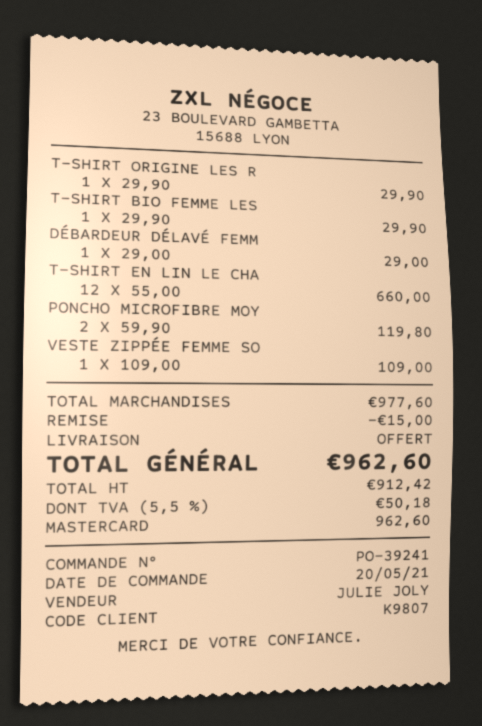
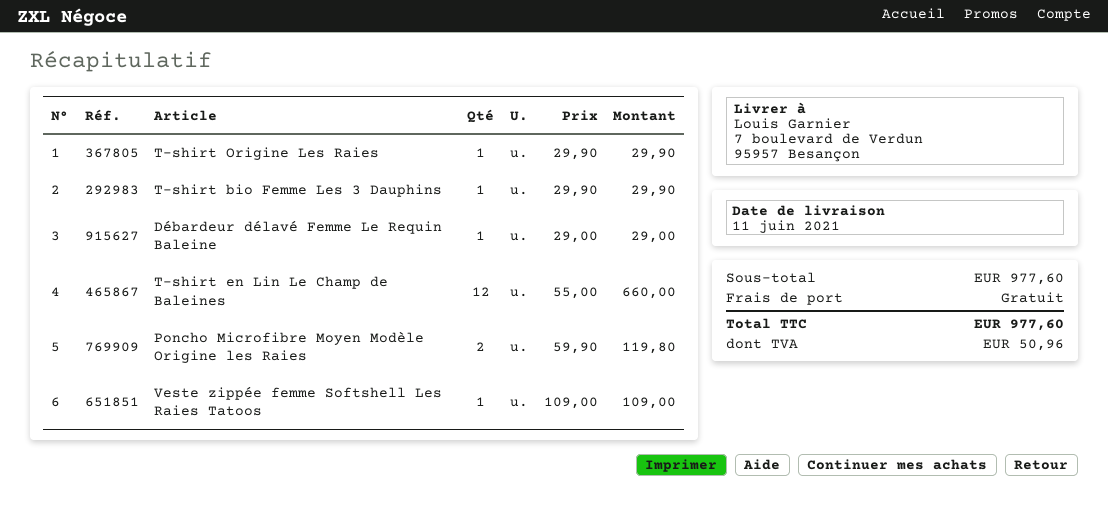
discount: 15.00 -> none
tax: 50.18 -> 50.96
total: 962.60 -> 977.60

